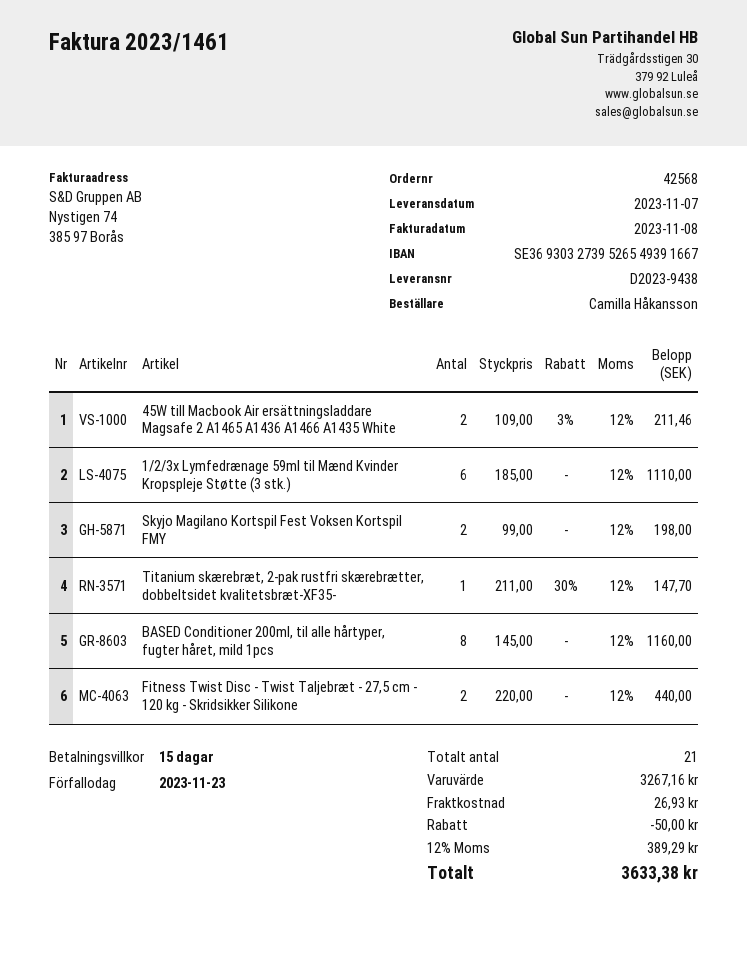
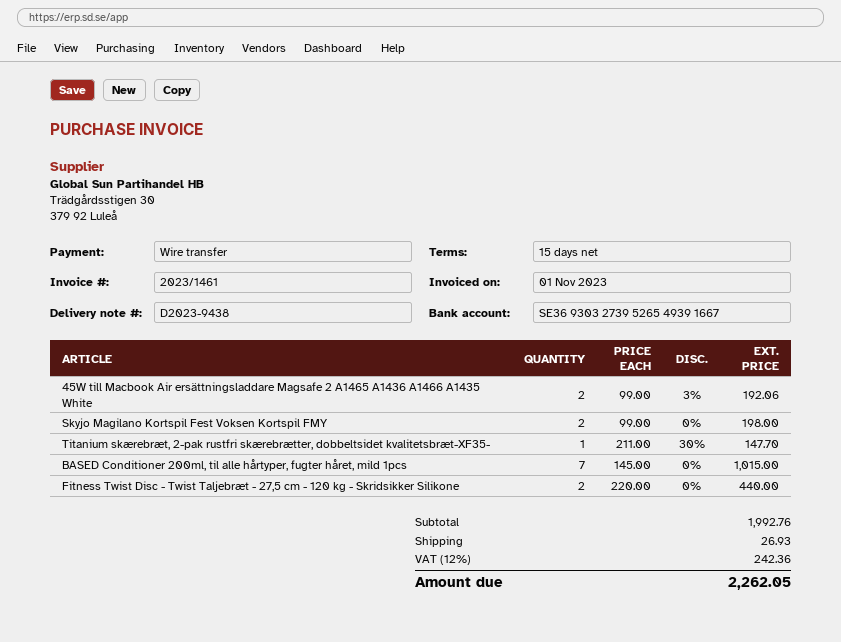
invoice date: 2023-11-08 -> 2023-11-01
45W till Macbook Air ersättningsladdare Magsafe 2 A1465 A1436 A1466 A1435 White: 2 x 109.00 - 3% = 211.46 -> 2 x 99.00 - 3% = 192.06
1/2/3x Lymfedrænage 59ml til Mænd Kvinder Kropspleje Støtte (3 stk.): 6 x 185.00 = 1110.00 -> none
BASED Conditioner 200ml, til alle hårtyper, fugter håret, mild 1pcs: 8 x 145.00 = 1160.00 -> 7 x 145.00 = 1015.00
subtotal: 3267.16 -> 1992.76
discount: 50.00 -> none
tax: 12% = 389.29 -> 12% = 242.36
total: 3633.38 -> 2262.05

